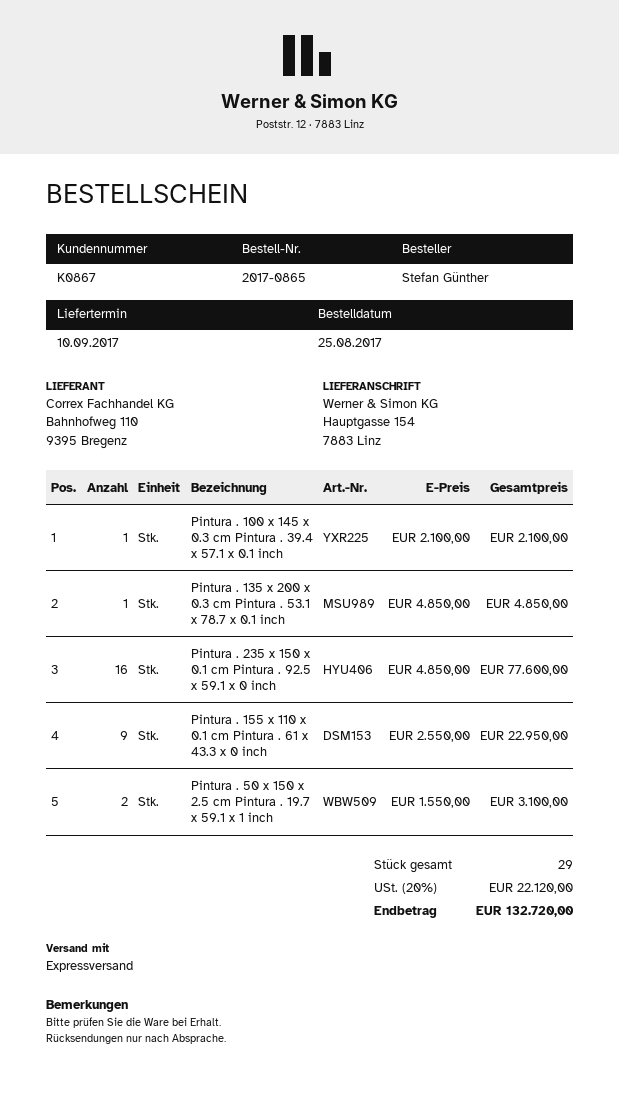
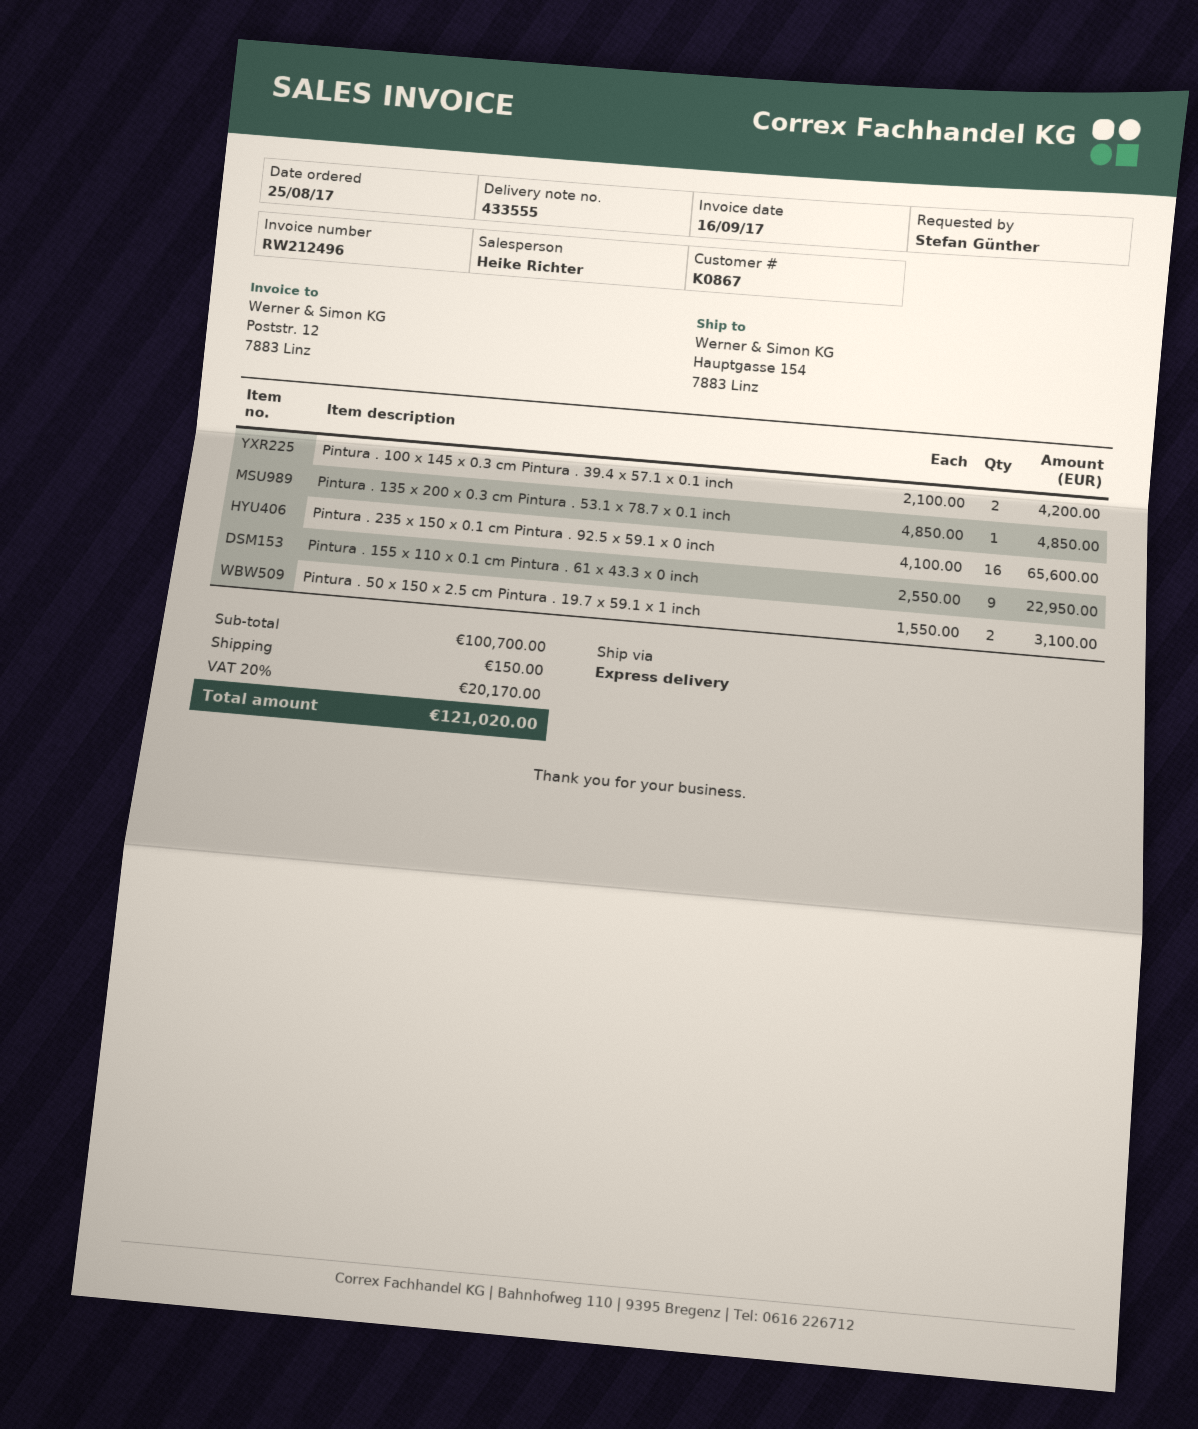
Pintura . 100 x 145 x 0.3 cm Pintura . 39.4 x 57.1 x 0.1 inch: 1 x 2100.00 = 2100.00 -> 2 x 2100.00 = 4200.00
Pintura . 235 x 150 x 0.1 cm Pintura . 92.5 x 59.1 x 0 inch: 16 x 4850.00 = 77600.00 -> 16 x 4100.00 = 65600.00
shipping: none -> 150.00
tax: 20% = 22120.00 -> 20% = 20170.00
total: 132720.00 -> 121020.00

